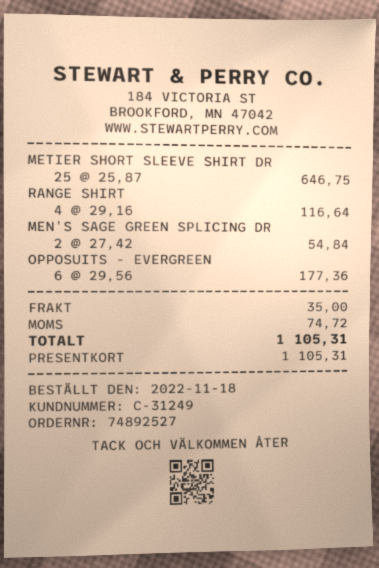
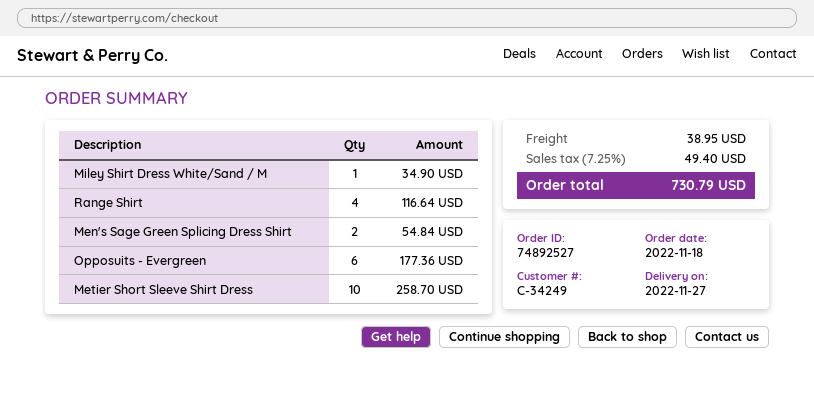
customer number: C-31249 -> C-34249
METIER SHORT SLEEVE SHIRT DR: 25 for 646.75 -> 10 for 258.70
Miley Shirt Dress White/Sand / M: none -> 1 for 34.90
shipping: 35.00 -> 38.95
tax: 74.72 -> 49.40
total: 1105.31 -> 730.79

